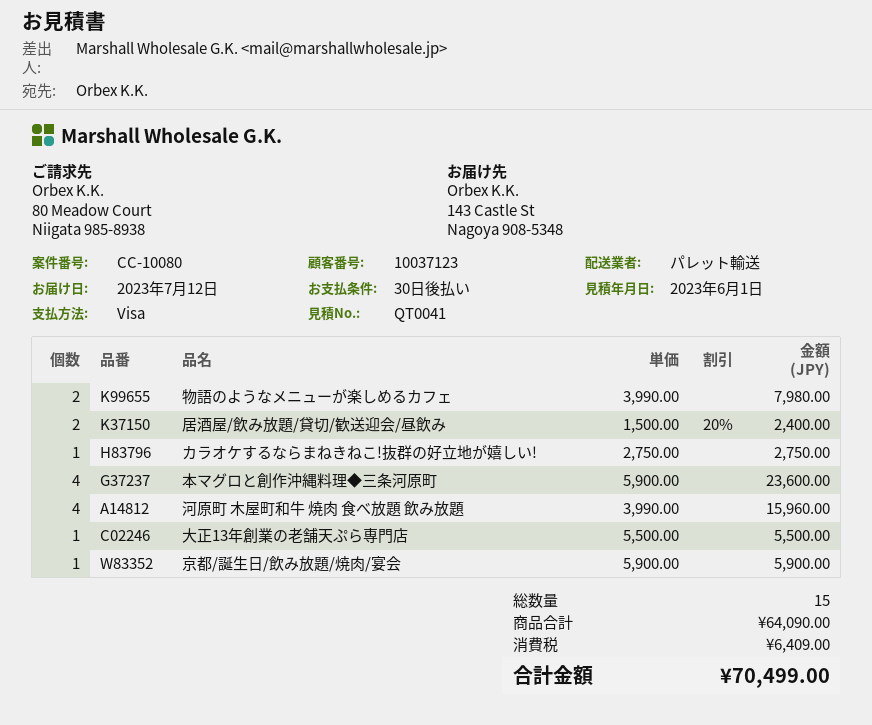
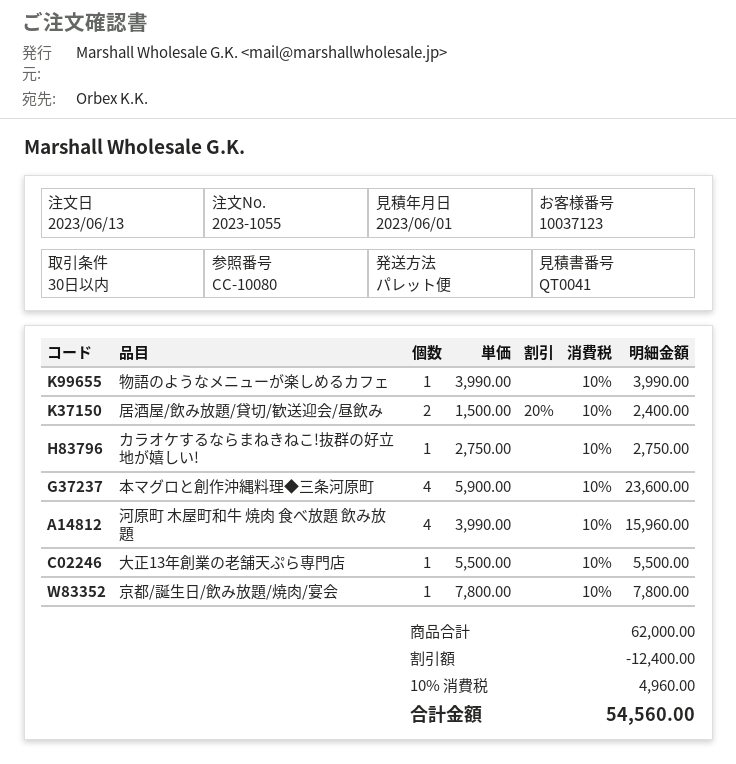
物語のようなメニューが楽しめるカフェ: 2 x 3990.00 = 7980.00 -> 1 x 3990.00 = 3990.00
京都/誕生日/飲み放題/焼肉/宴会: 1 x 5900.00 = 5900.00 -> 1 x 7800.00 = 7800.00
subtotal: 64090.00 -> 62000.00
discount: none -> 12400.00
tax: 6409.00 -> 4960.00
total: 70499.00 -> 54560.00

